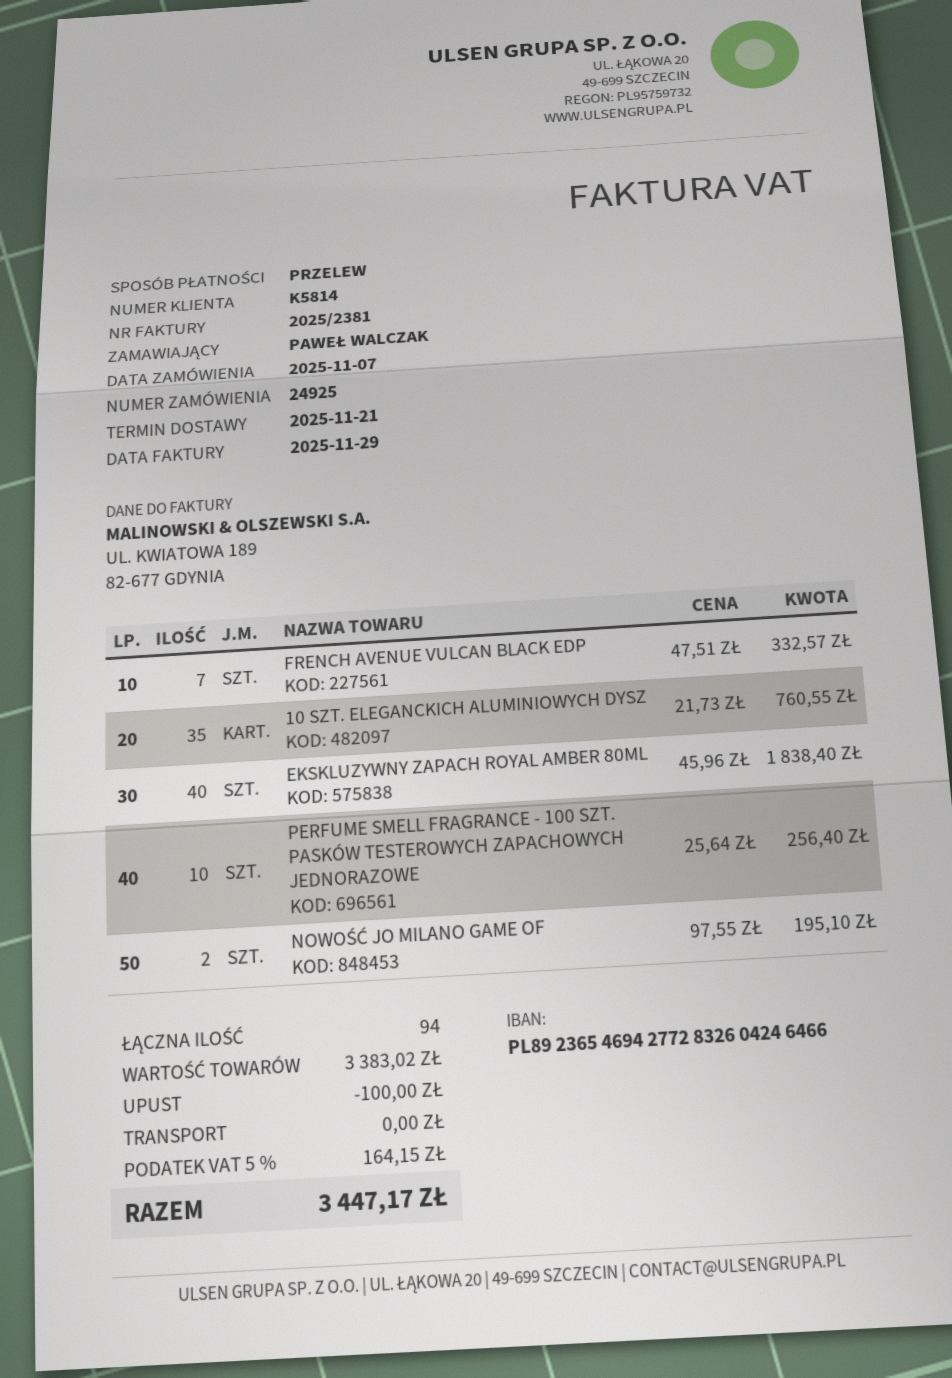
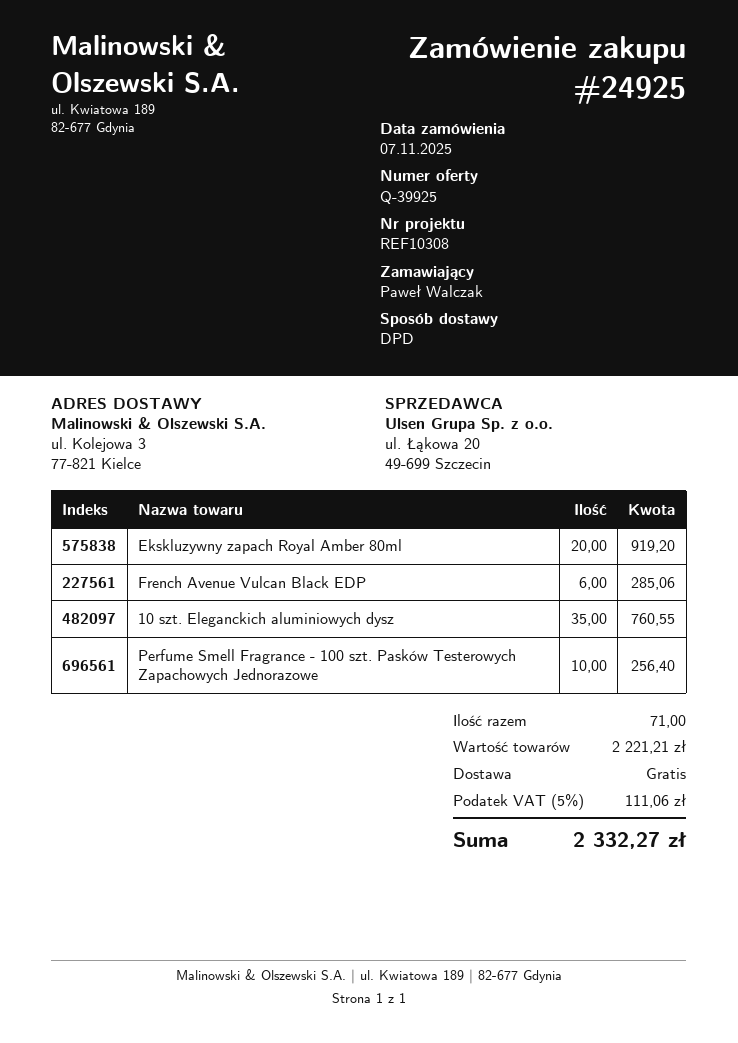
FRENCH AVENUE VULCAN BLACK EDP: 7 for 332.57 -> 6 for 285.06
EKSKLUZYWNY ZAPACH ROYAL AMBER 80ML: 40 for 1838.40 -> 20 for 919.20
NOWOŚĆ JO MILANO GAME OF: 2 for 195.10 -> none
total quantity: 94 -> 71
subtotal: 3383.02 -> 2221.21
discount: 100.00 -> none
tax: 5% = 164.15 -> 5% = 111.06
total: 3447.17 -> 2332.27

